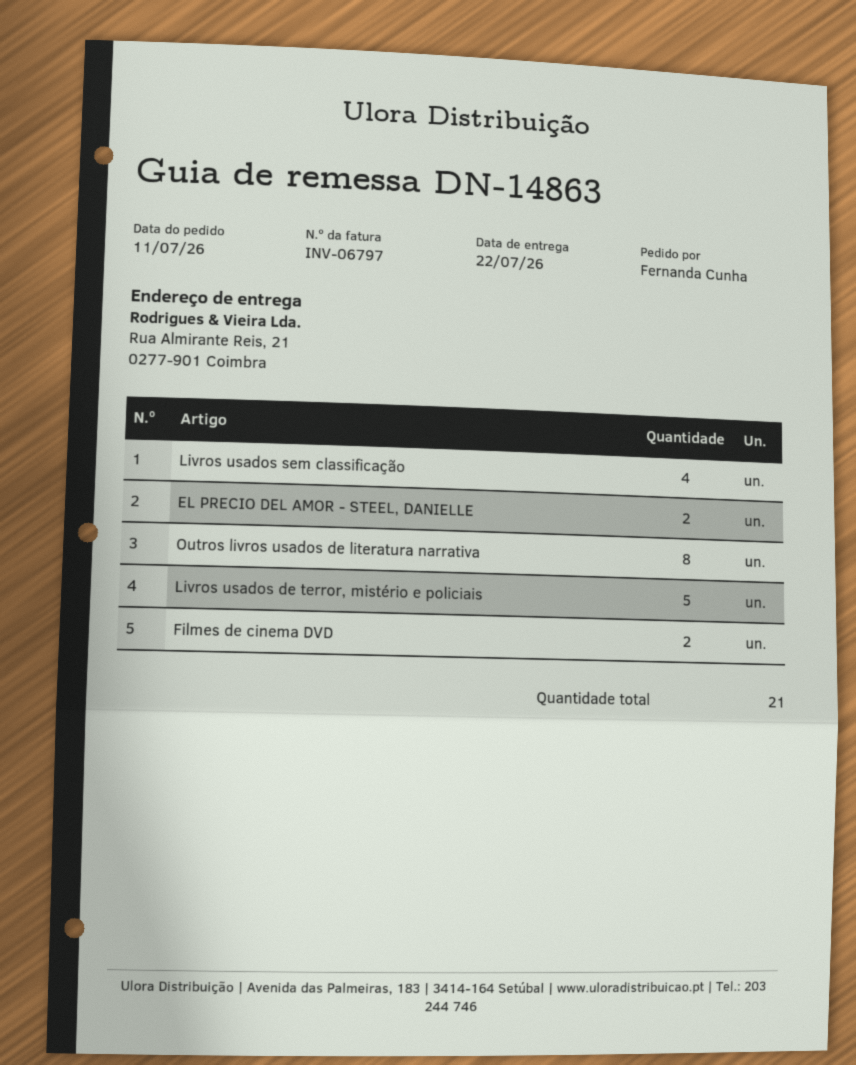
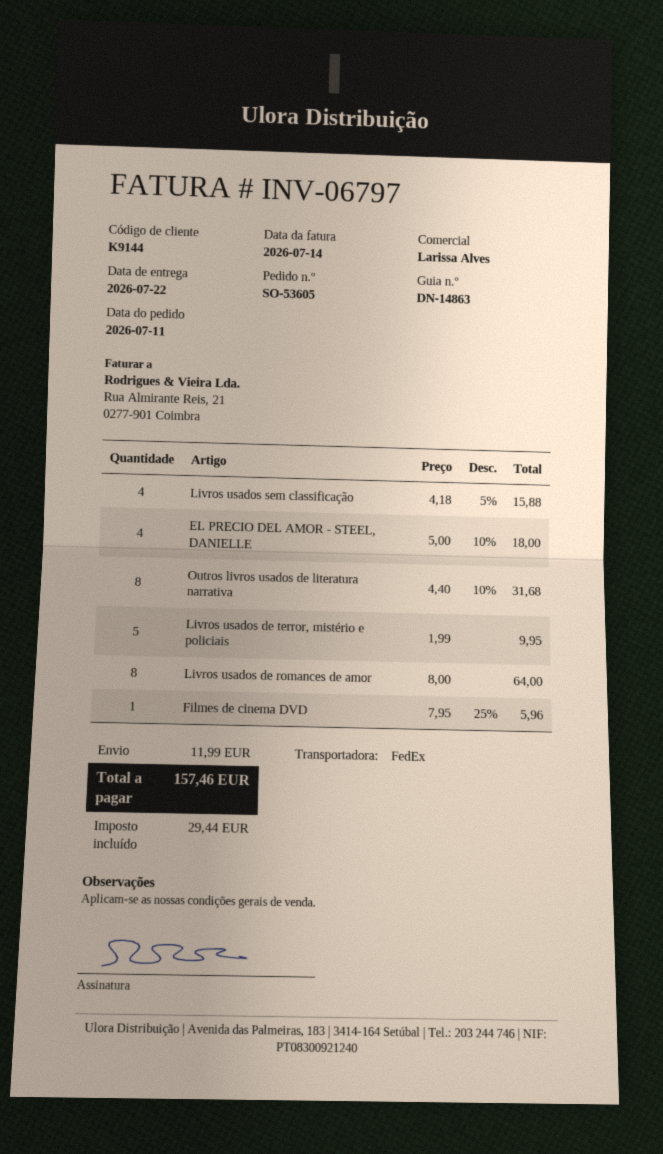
EL PRECIO DEL AMOR - STEEL, DANIELLE: 2 -> 4
Filmes de cinema DVD: 2 -> 1
Livros usados de romances de amor: none -> 8

